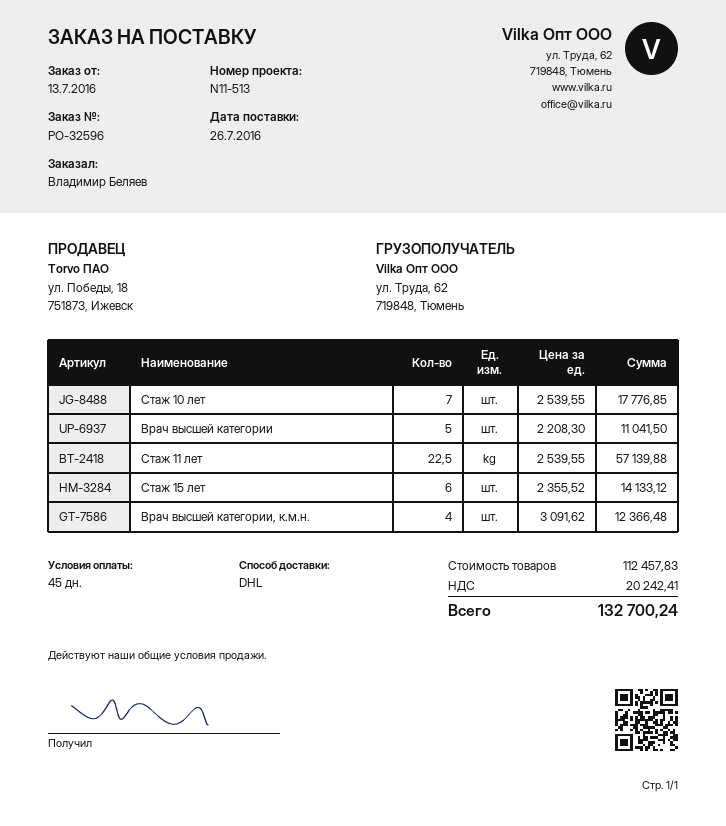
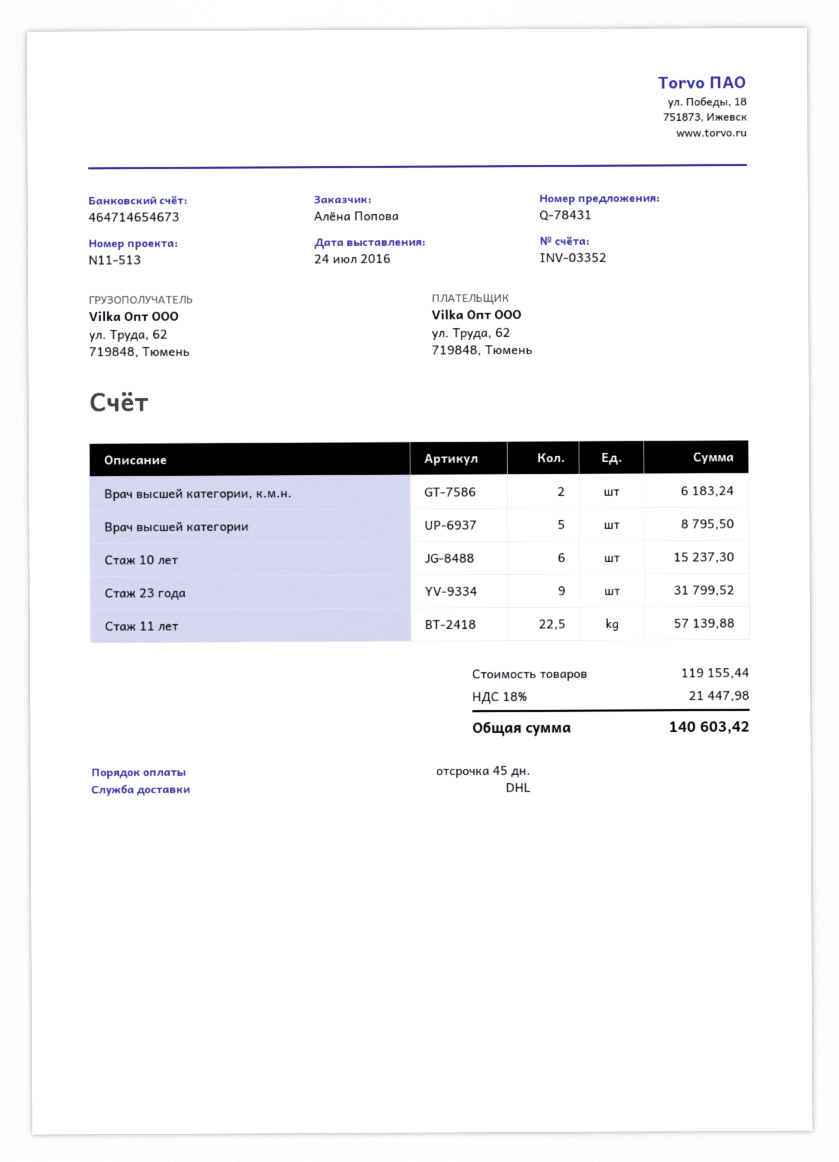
ordered by: Владимир Беляев -> Алёна Попова
Стаж 10 лет: 7 for 17776.85 -> 6 for 15237.30
Врач высшей категории: 5 for 11041.50 -> 5 for 8795.50
Стаж 15 лет: 6 for 14133.12 -> none
Врач высшей категории, к.м.н.: 4 for 12366.48 -> 2 for 6183.24
Стаж 23 года: none -> 9 for 31799.52
subtotal: 112457.83 -> 119155.44
tax: 20242.41 -> 21447.98
total: 132700.24 -> 140603.42

